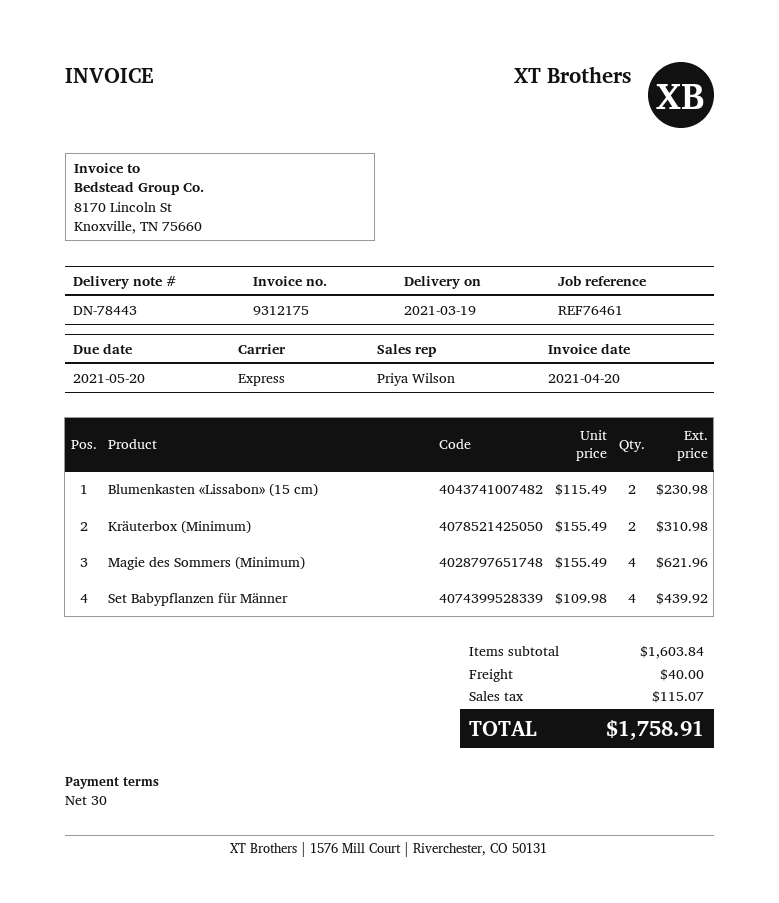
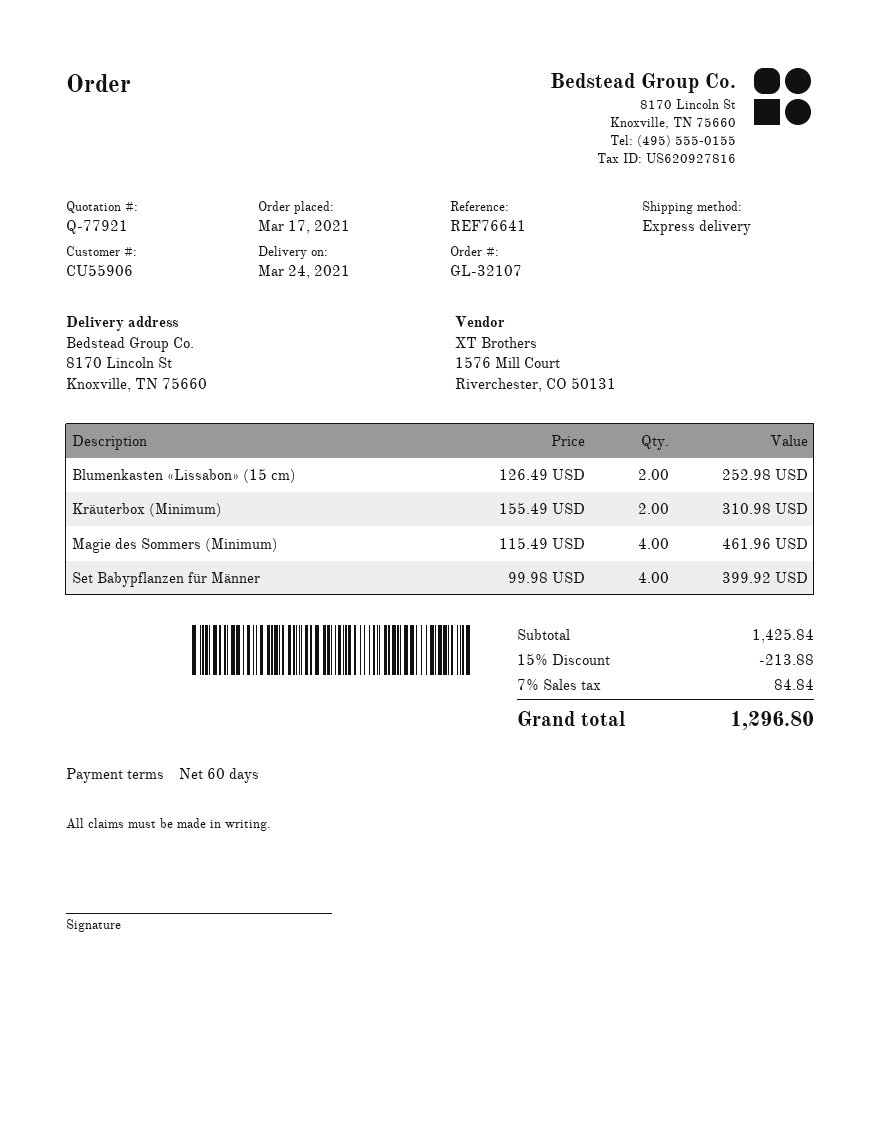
delivery date: 2021-03-19 -> 2021-03-24
payment terms: 30 days -> 60 days
reference: REF76461 -> REF76641
Blumenkasten «Lissabon» (15 cm): 2 x 115.49 = 230.98 -> 2 x 126.49 = 252.98
Magie des Sommers (Minimum): 4 x 155.49 = 621.96 -> 4 x 115.49 = 461.96
Set Babypflanzen für Männer: 4 x 109.98 = 439.92 -> 4 x 99.98 = 399.92
subtotal: 1603.84 -> 1425.84
discount: none -> 15% = 213.88
shipping: 40.00 -> none
tax: 115.07 -> 84.84
total: 1758.91 -> 1296.80

